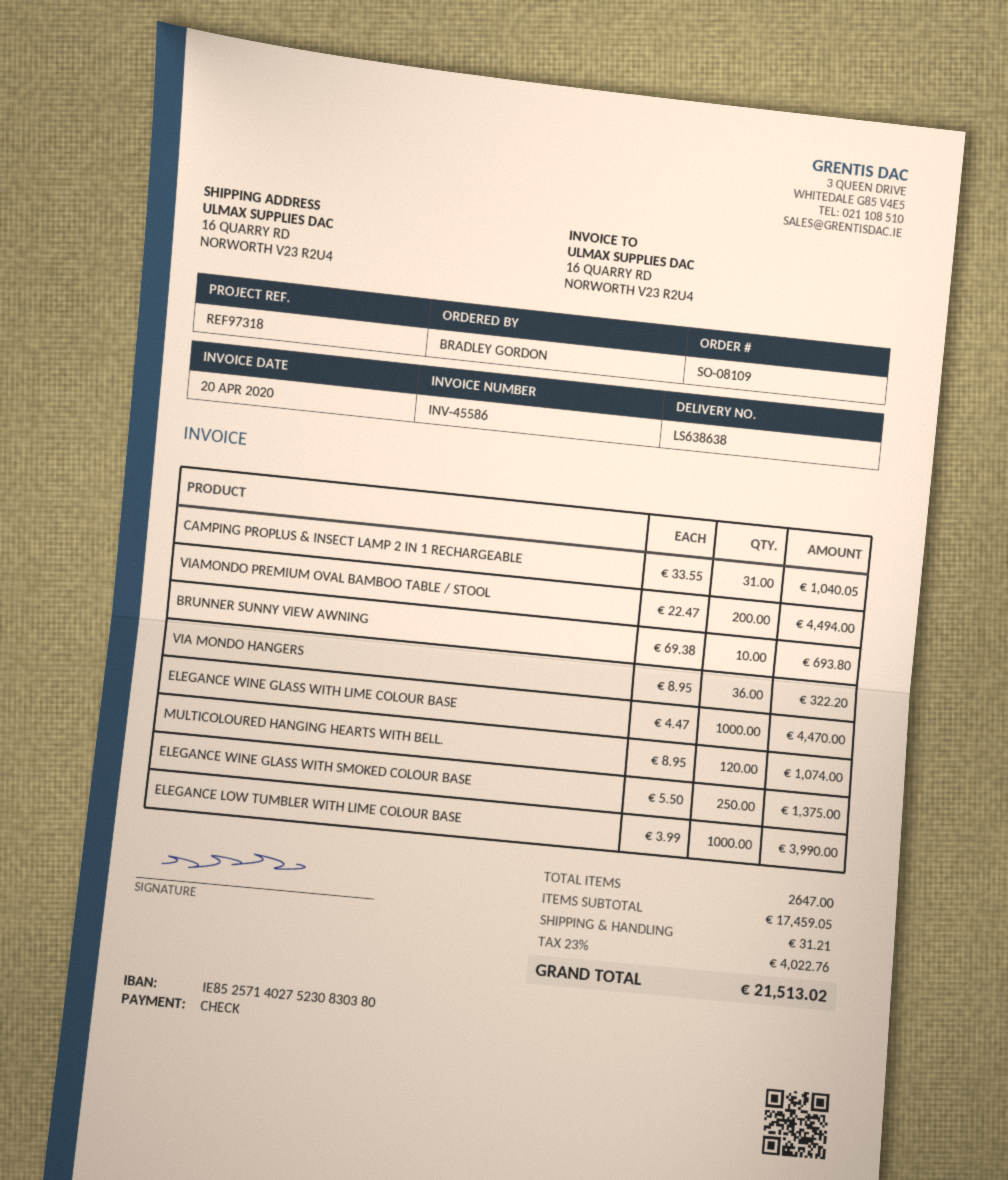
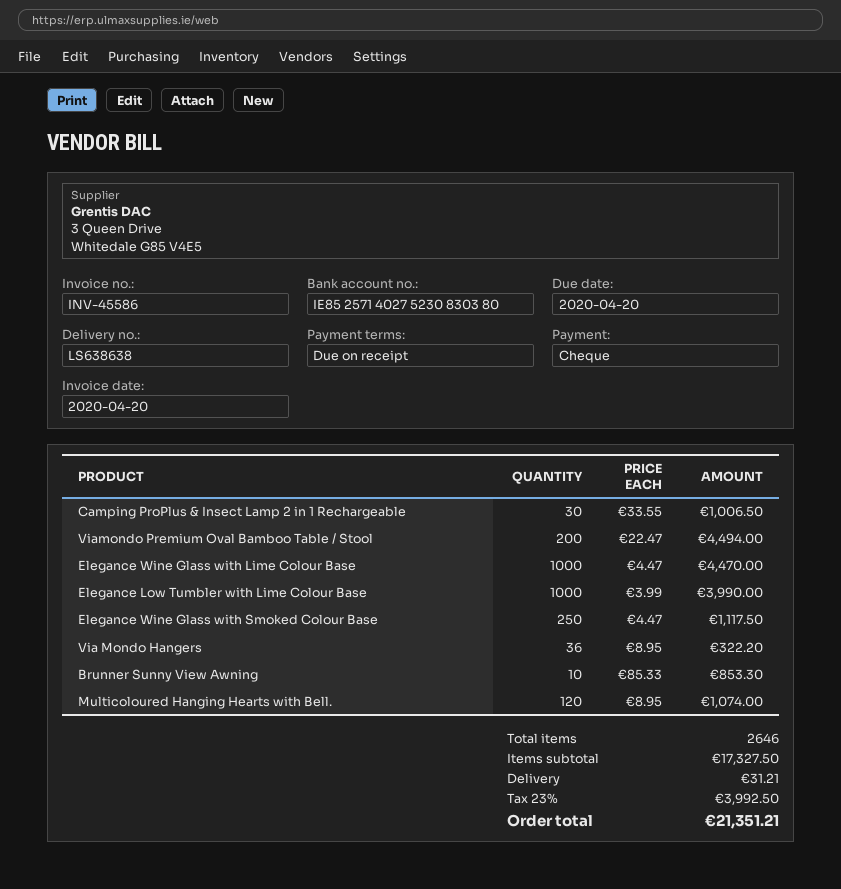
CAMPING PROPLUS & INSECT LAMP 2 IN 1 RECHARGEABLE: 31 x 33.55 = 1040.05 -> 30 x 33.55 = 1006.50
BRUNNER SUNNY VIEW AWNING: 10 x 69.38 = 693.80 -> 10 x 85.33 = 853.30
ELEGANCE WINE GLASS WITH SMOKED COLOUR BASE: 250 x 5.50 = 1375.00 -> 250 x 4.47 = 1117.50
total quantity: 2647 -> 2646
subtotal: 17459.05 -> 17327.50
tax: 23% = 4022.76 -> 23% = 3992.50
total: 21513.02 -> 21351.21

